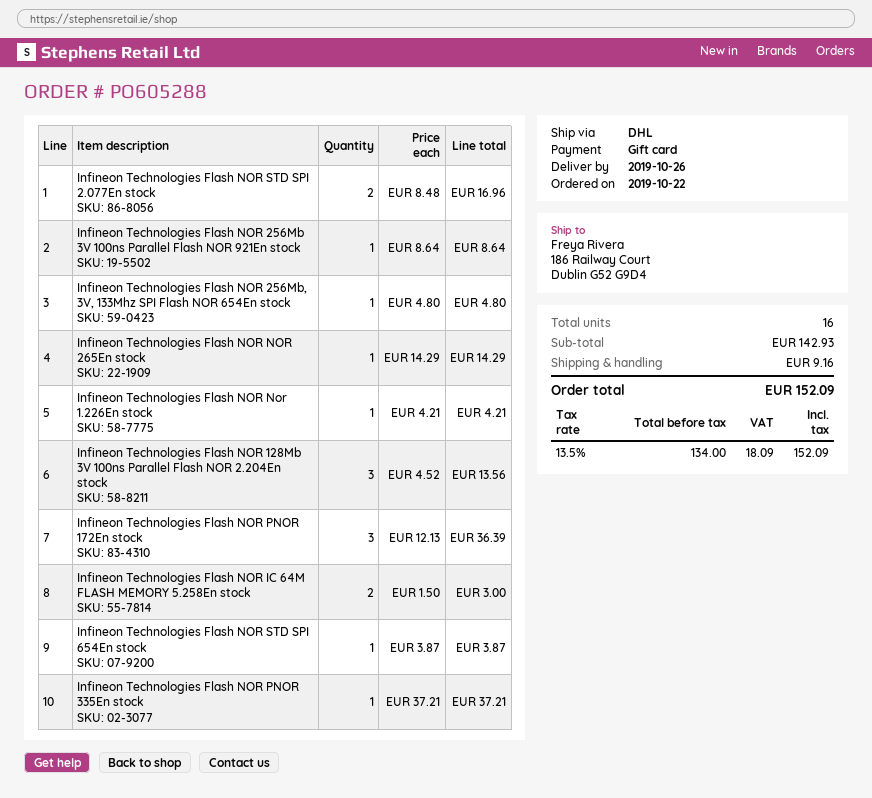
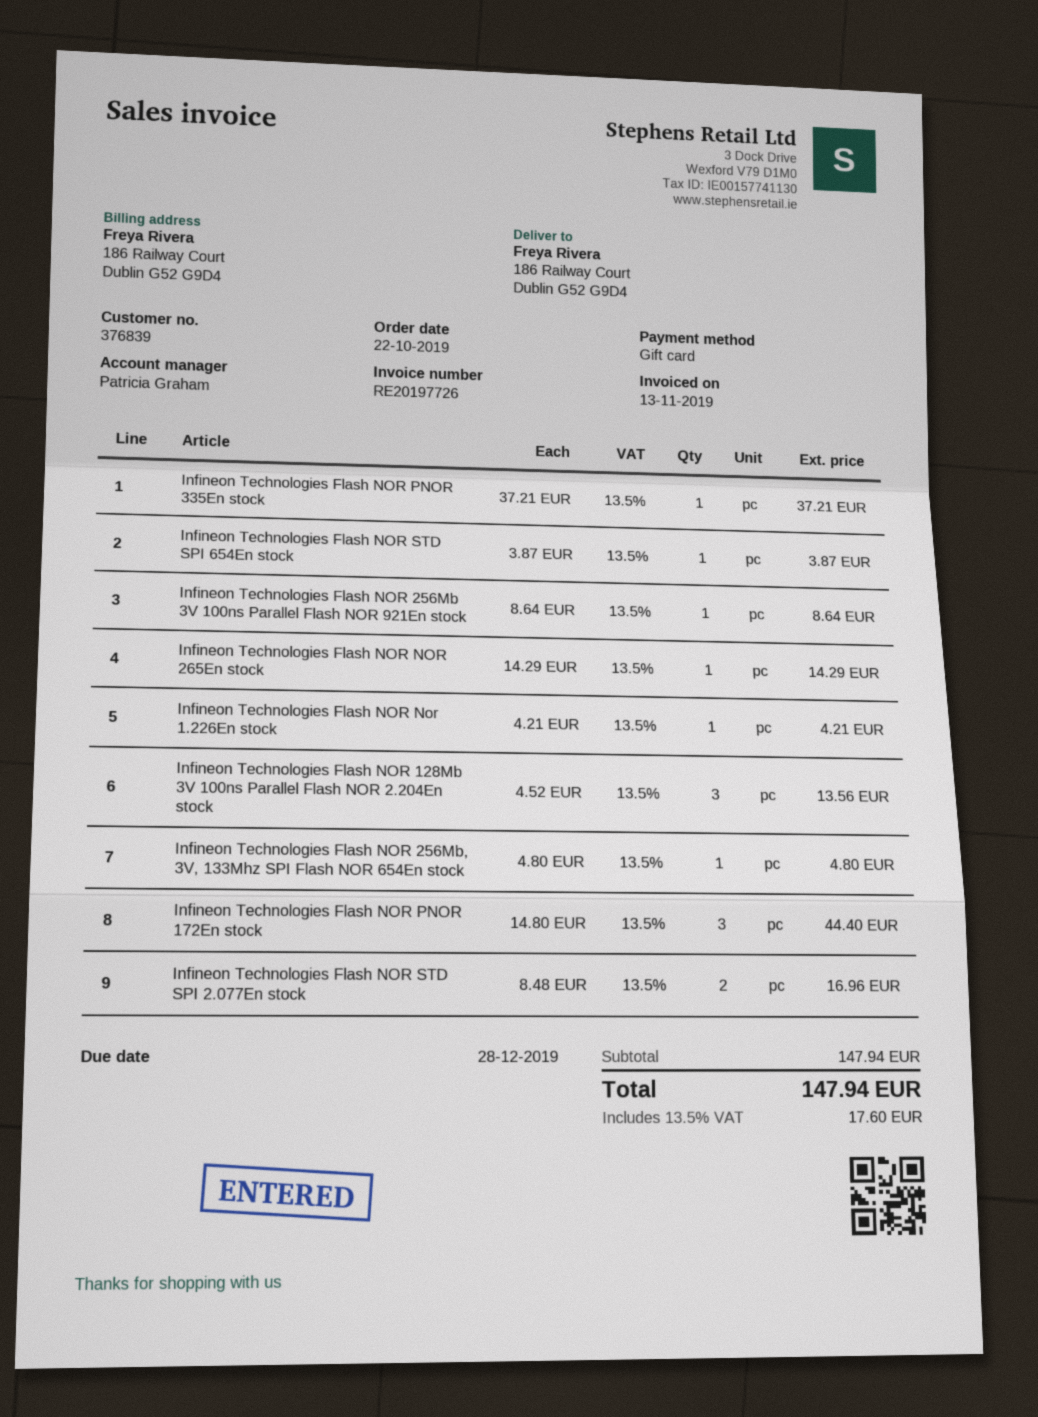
Infineon Technologies Flash NOR PNOR 172En stock: 3 x 12.13 = 36.39 -> 3 x 14.80 = 44.40
Infineon Technologies Flash NOR IC 64M FLASH MEMORY 5.258En stock: 2 x 1.50 = 3.00 -> none
subtotal: 142.93 -> 147.94
shipping: 9.16 -> none
tax: 13.5% = 18.09 -> 13.5% = 17.60
total: 152.09 -> 147.94

